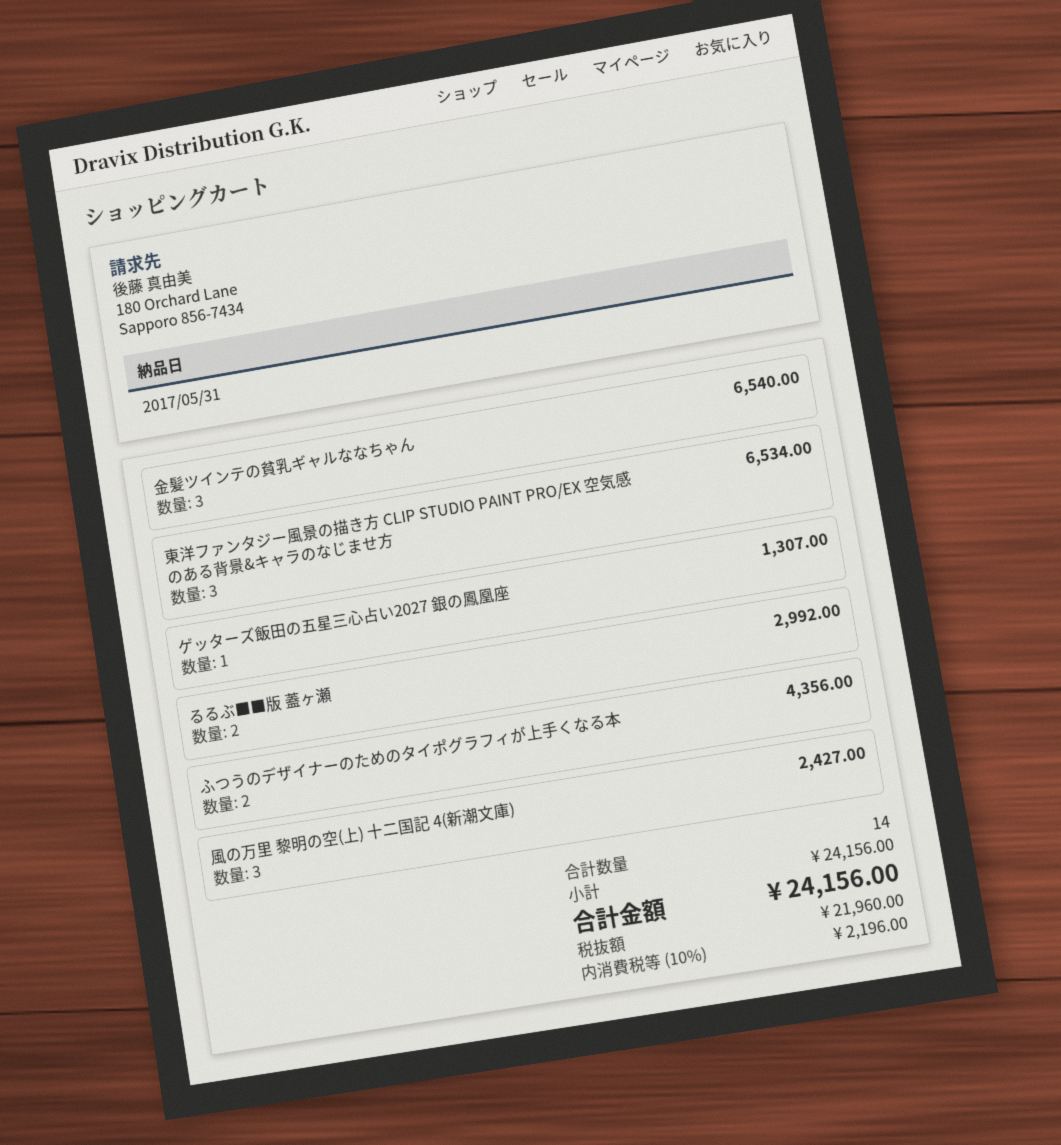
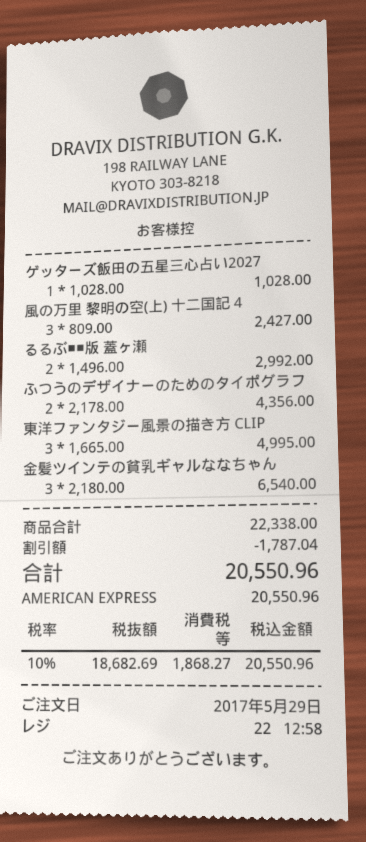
東洋ファンタジー風景の描き方 CLIP STUDIO PAINT PRO/EX 空気感のある背景&キャラのなじませ方: 3 for 6534.00 -> 3 for 4995.00
ゲッターズ飯田の五星三心占い2027 銀の鳳凰座: 1 for 1307.00 -> 1 for 1028.00
subtotal: 24156.00 -> 22338.00
discount: none -> 1787.04
net: 21960.00 -> 18682.69
tax: 10% = 2196.00 -> 10% = 1868.27
total: 24156.00 -> 20550.96

